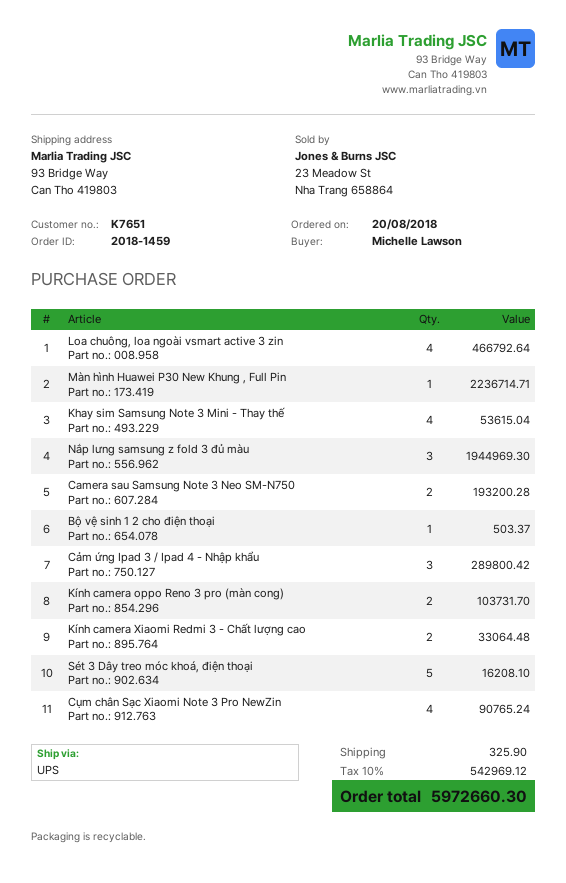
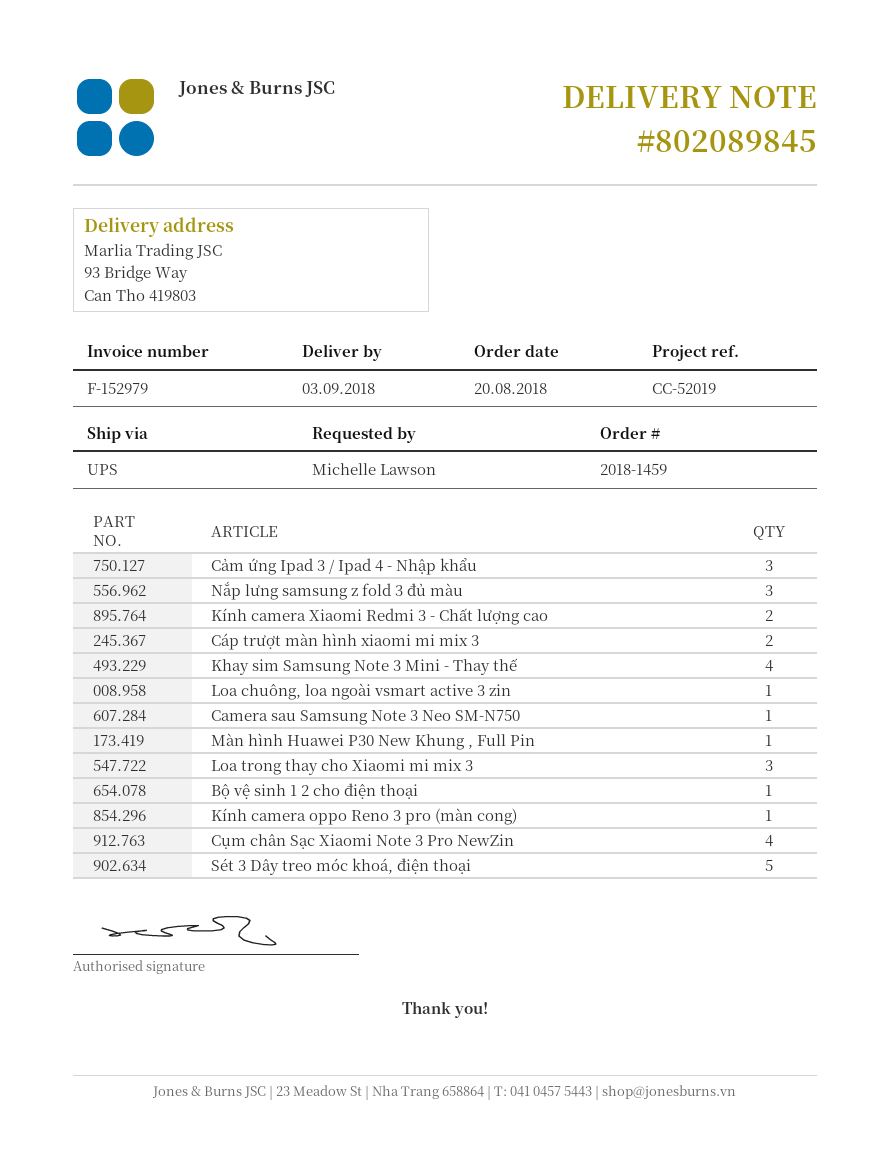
Loa chuông, loa ngoài vsmart active 3 zin: 4 -> 1
Camera sau Samsung Note 3 Neo SM-N750: 2 -> 1
Kính camera oppo Reno 3 pro (màn cong): 2 -> 1
Cáp trượt màn hình xiaomi mi mix 3: none -> 2
Loa trong thay cho Xiaomi mi mix 3: none -> 3

